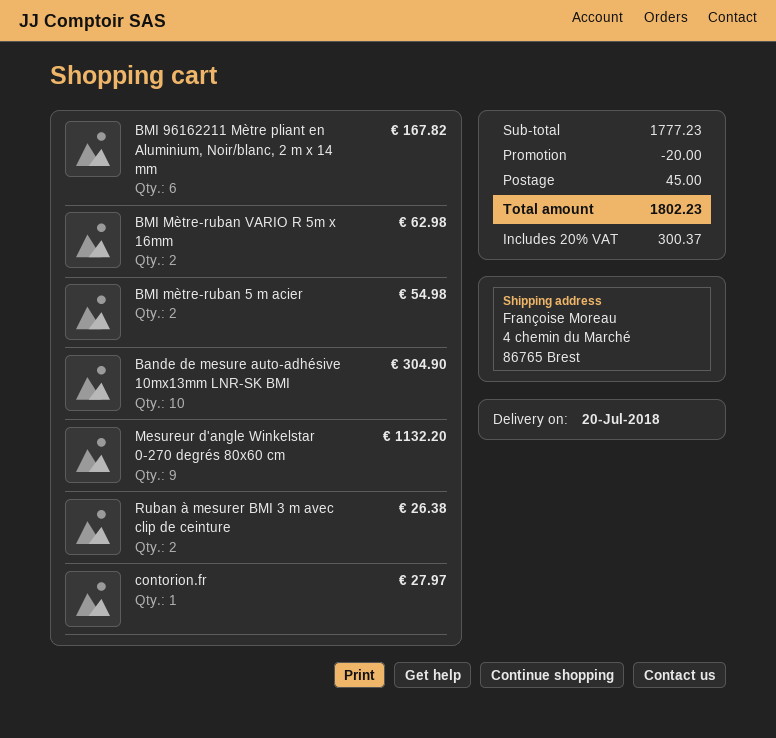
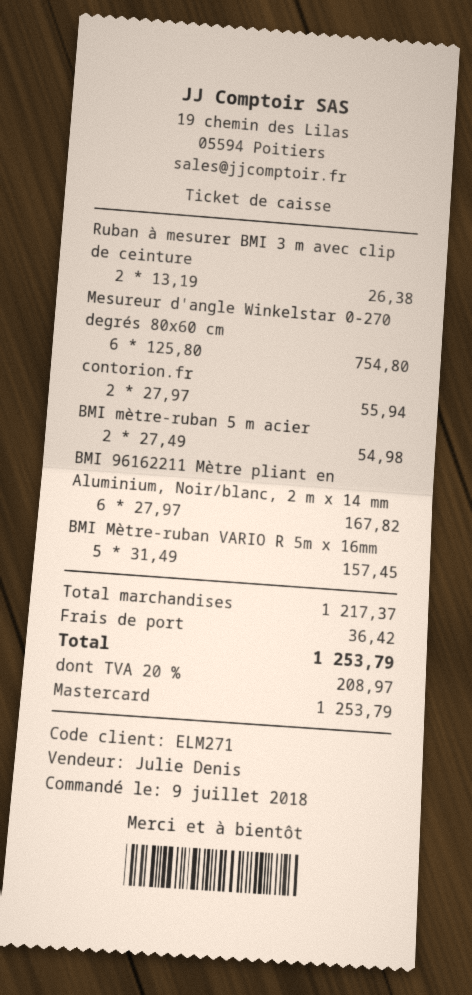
BMI Mètre-ruban VARIO R 5m x 16mm: 2 for 62.98 -> 5 for 157.45
Bande de mesure auto-adhésive 10mx13mm LNR-SK BMI: 10 for 304.90 -> none
Mesureur d'angle Winkelstar 0-270 degrés 80x60 cm: 9 for 1132.20 -> 6 for 754.80
contorion.fr: 1 for 27.97 -> 2 for 55.94
subtotal: 1777.23 -> 1217.37
discount: 20.00 -> none
shipping: 45.00 -> 36.42
tax: 20% = 300.37 -> 20% = 208.97
total: 1802.23 -> 1253.79

